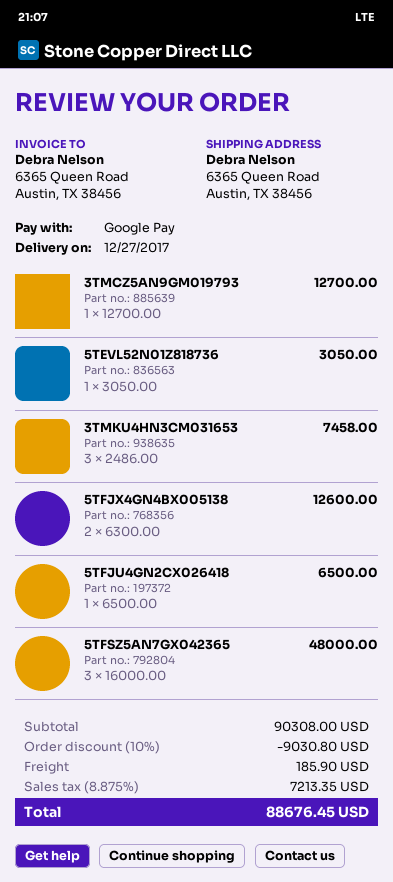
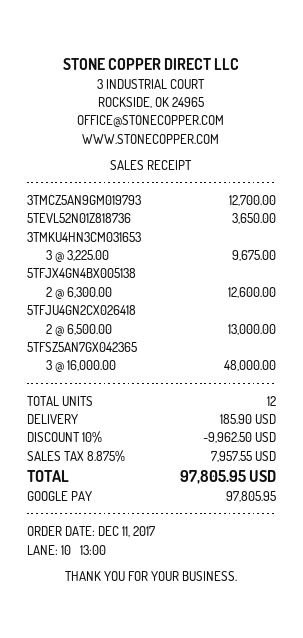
5TEVL52N01Z818736: 1 x 3050.00 = 3050.00 -> 1 x 3650.00 = 3650.00
3TMKU4HN3CM031653: 3 x 2486.00 = 7458.00 -> 3 x 3225.00 = 9675.00
5TFJU4GN2CX026418: 1 x 6500.00 = 6500.00 -> 2 x 6500.00 = 13000.00
discount: 10% = 9030.80 -> 10% = 9962.50
tax: 8.875% = 7213.35 -> 8.875% = 7957.55
total: 88676.45 -> 97805.95

